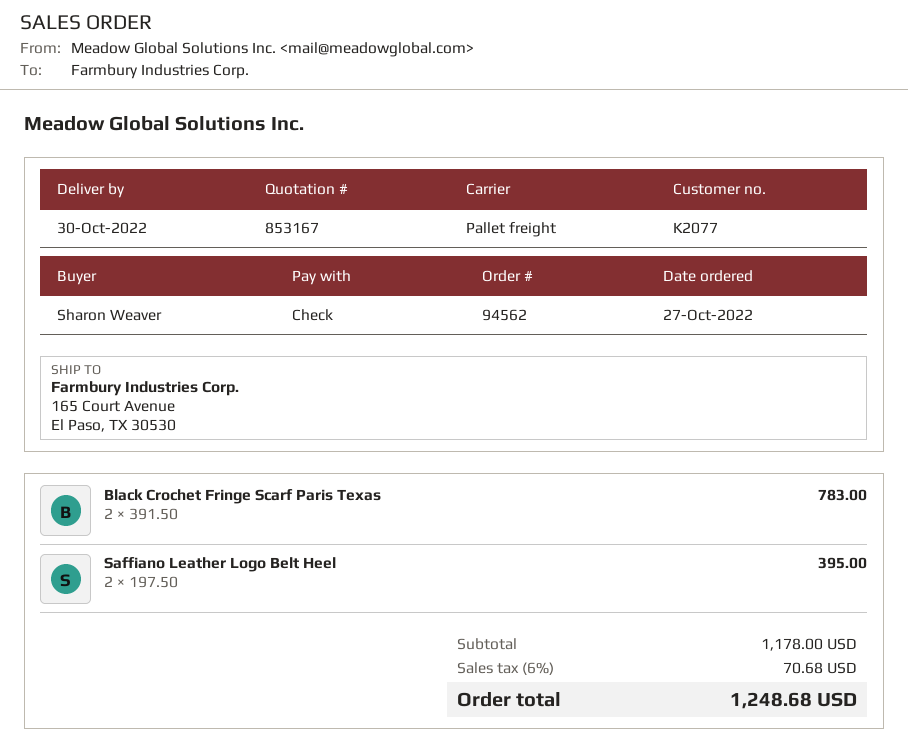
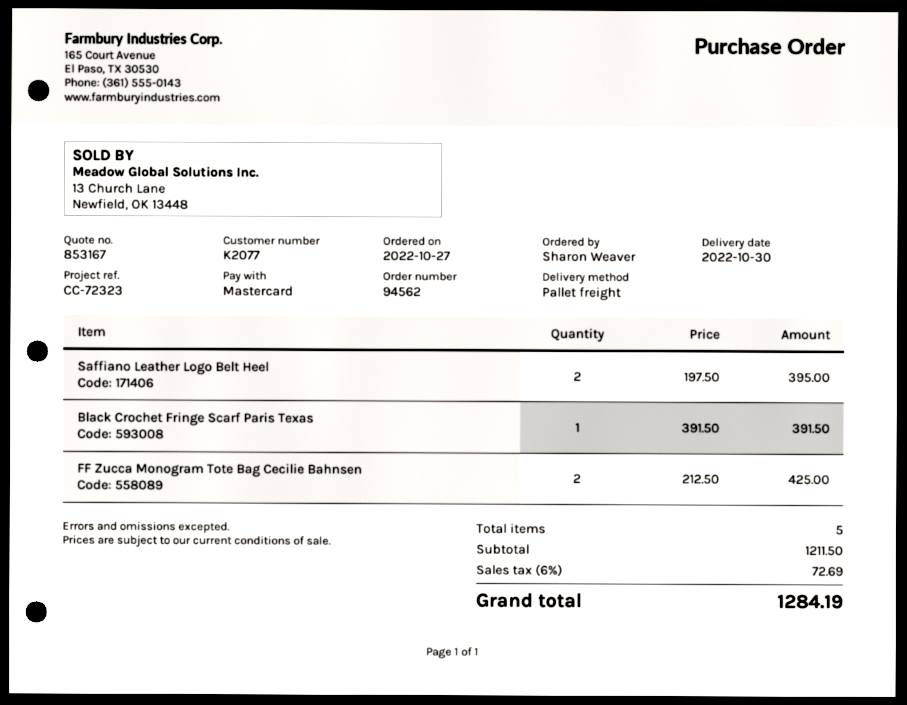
payment method: cheque -> Mastercard
Black Crochet Fringe Scarf Paris Texas: 2 x 391.50 = 783.00 -> 1 x 391.50 = 391.50
FF Zucca Monogram Tote Bag Cecilie Bahnsen: none -> 2 x 212.50 = 425.00
subtotal: 1178.00 -> 1211.50
tax: 6% = 70.68 -> 6% = 72.69
total: 1248.68 -> 1284.19

